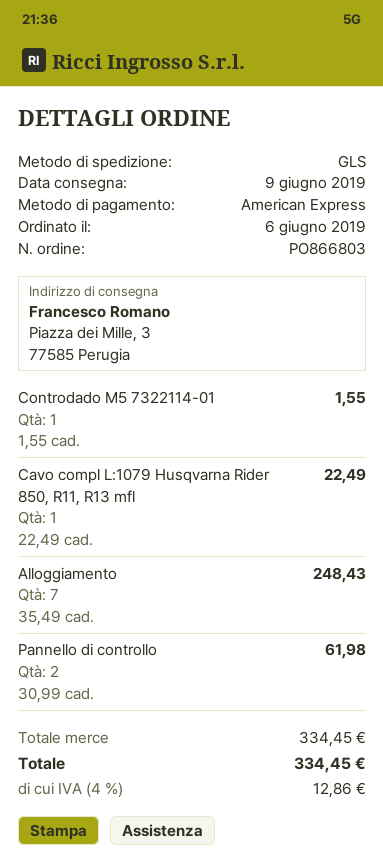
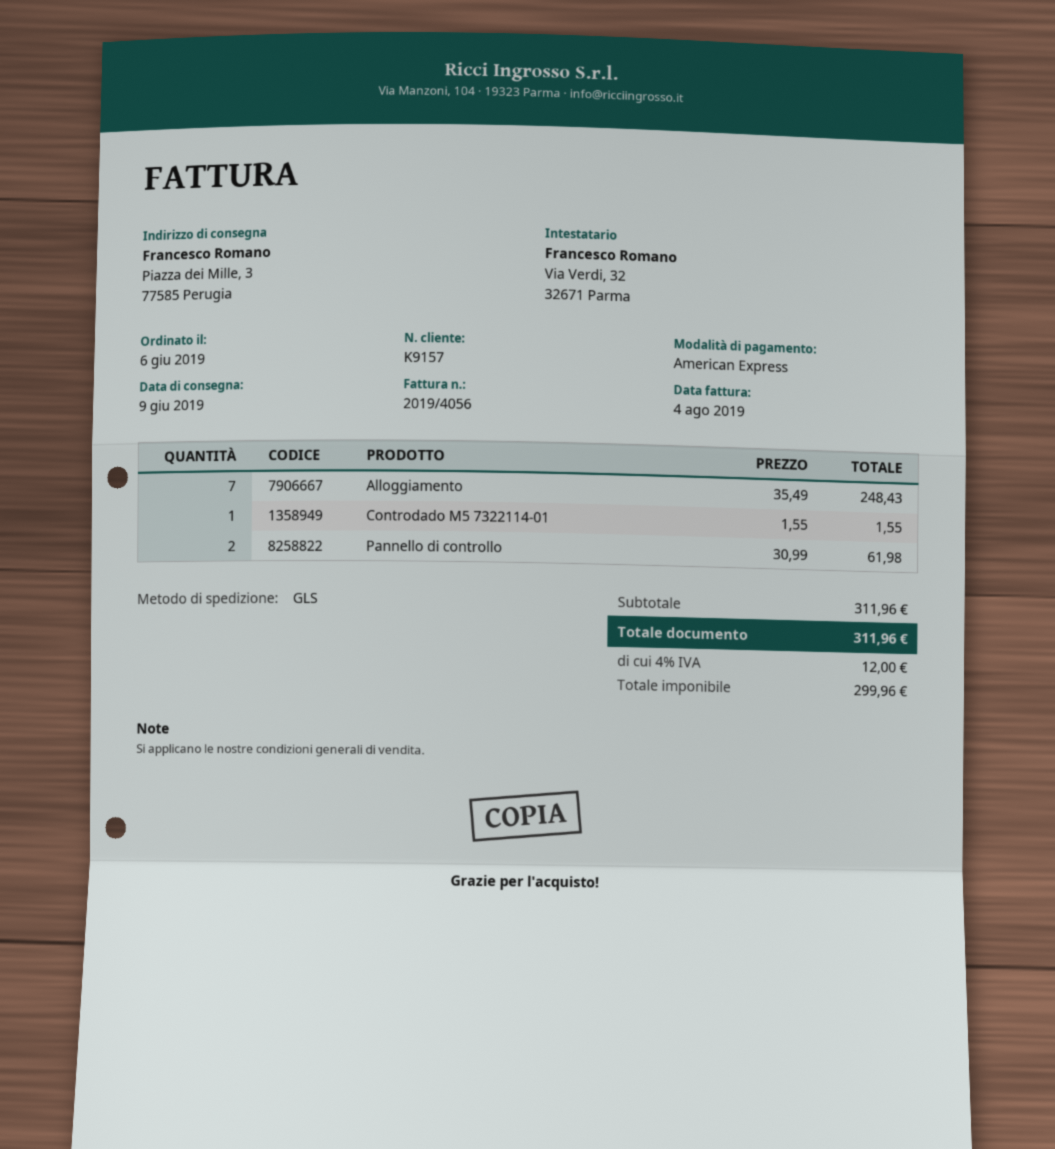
Cavo compl L:1079 Husqvarna Rider 850, R11, R13 mfl: 1 x 22.49 = 22.49 -> none
subtotal: 334.45 -> 311.96
tax: 4% = 12.86 -> 4% = 12.00
total: 334.45 -> 311.96

